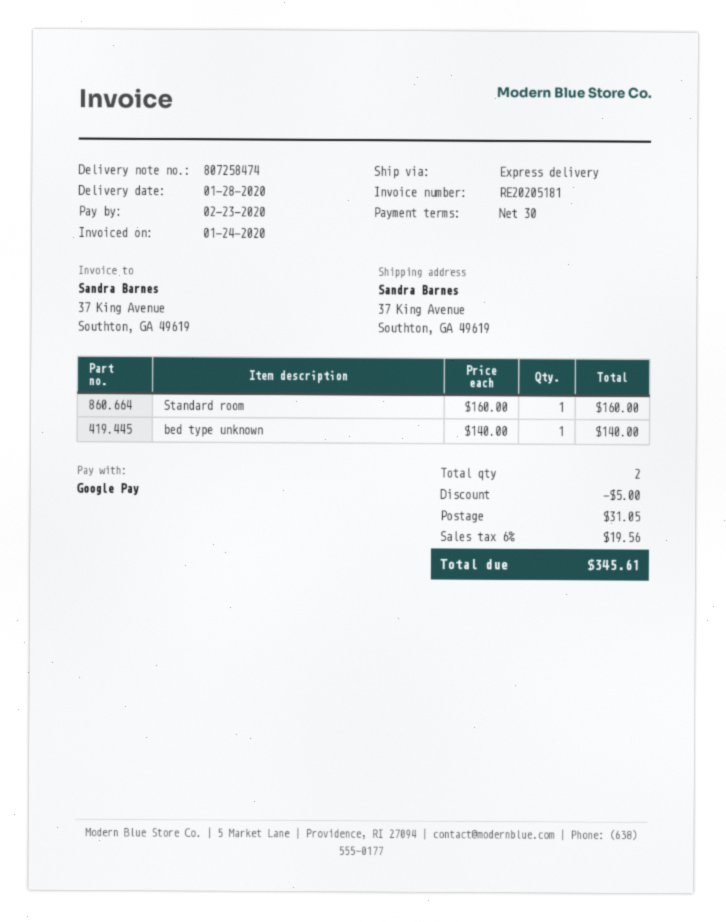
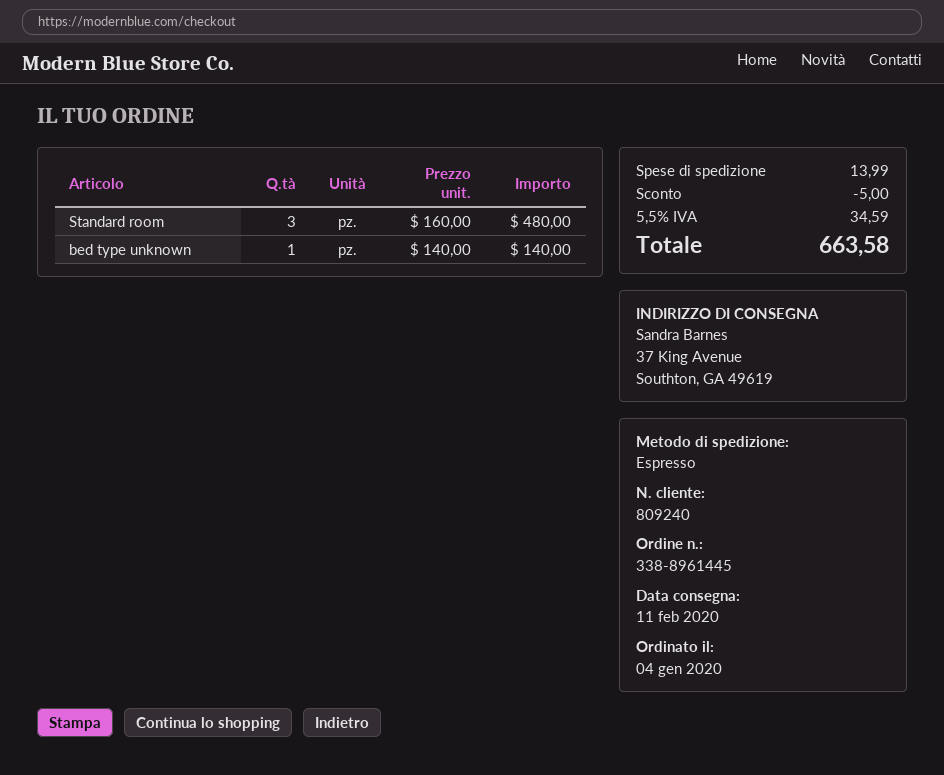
delivery date: 2020-01-28 -> 2020-02-11
Standard room: 1 x 160.00 = 160.00 -> 3 x 160.00 = 480.00
shipping: 31.05 -> 13.99
tax: 6% = 19.56 -> 5.5% = 34.59
total: 345.61 -> 663.58

